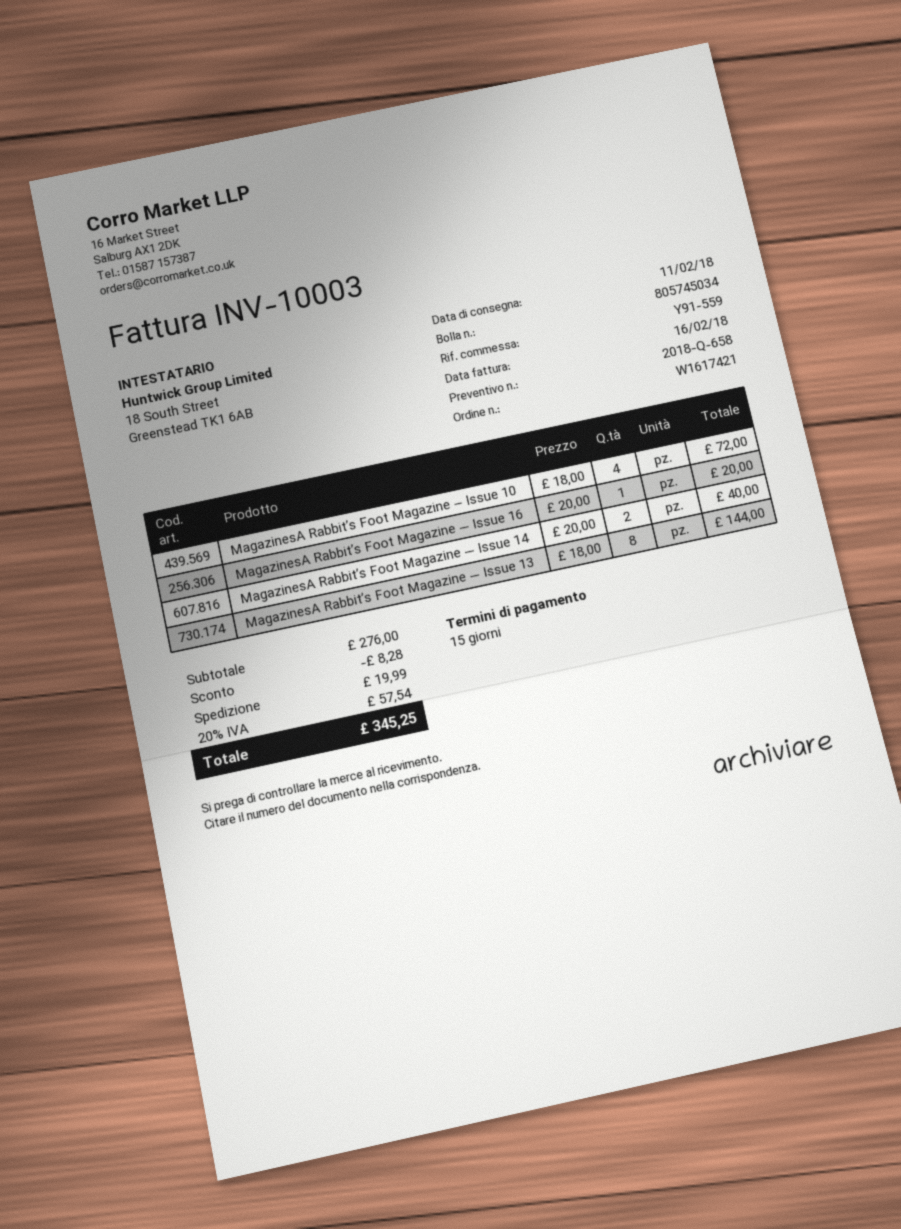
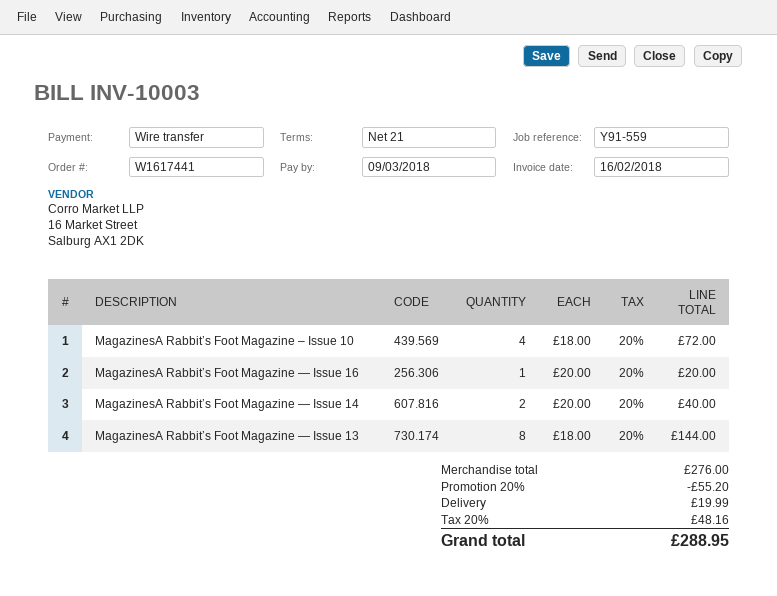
order number: W1617421 -> W1617441
payment terms: 15 days -> 21 days
discount: 8.28 -> 55.20
tax: 20% = 57.54 -> 20% = 48.16
total: 345.25 -> 288.95

